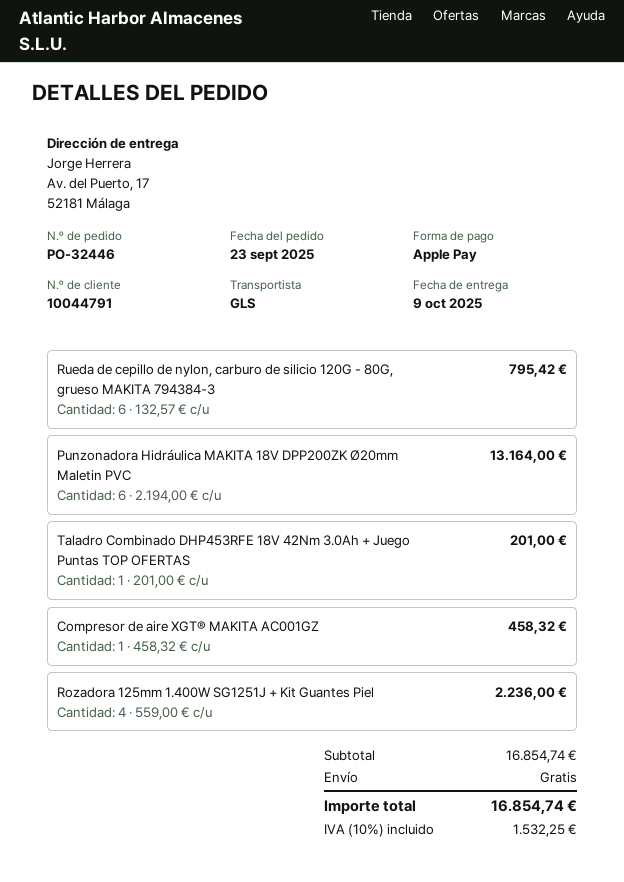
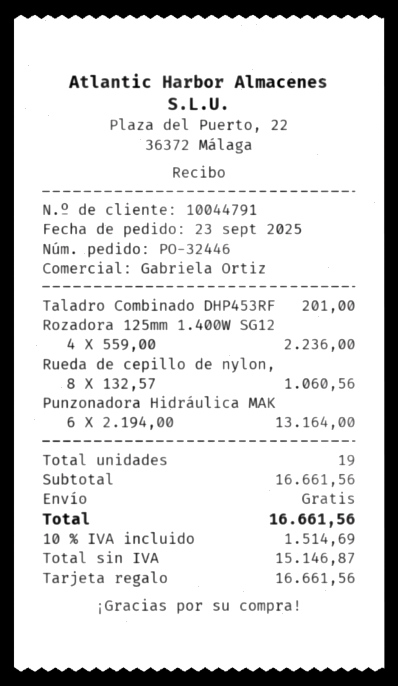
payment method: Apple Pay -> gift card
Rueda de cepillo de nylon, carburo de silicio 120G - 80G, grueso MAKITA 794384-3: 6 x 132.57 = 795.42 -> 8 x 132.57 = 1060.56
Compresor de aire XGT® MAKITA AC001GZ: 1 x 458.32 = 458.32 -> none
subtotal: 16854.74 -> 16661.56
tax: 10% = 1532.25 -> 10% = 1514.69
total: 16854.74 -> 16661.56

